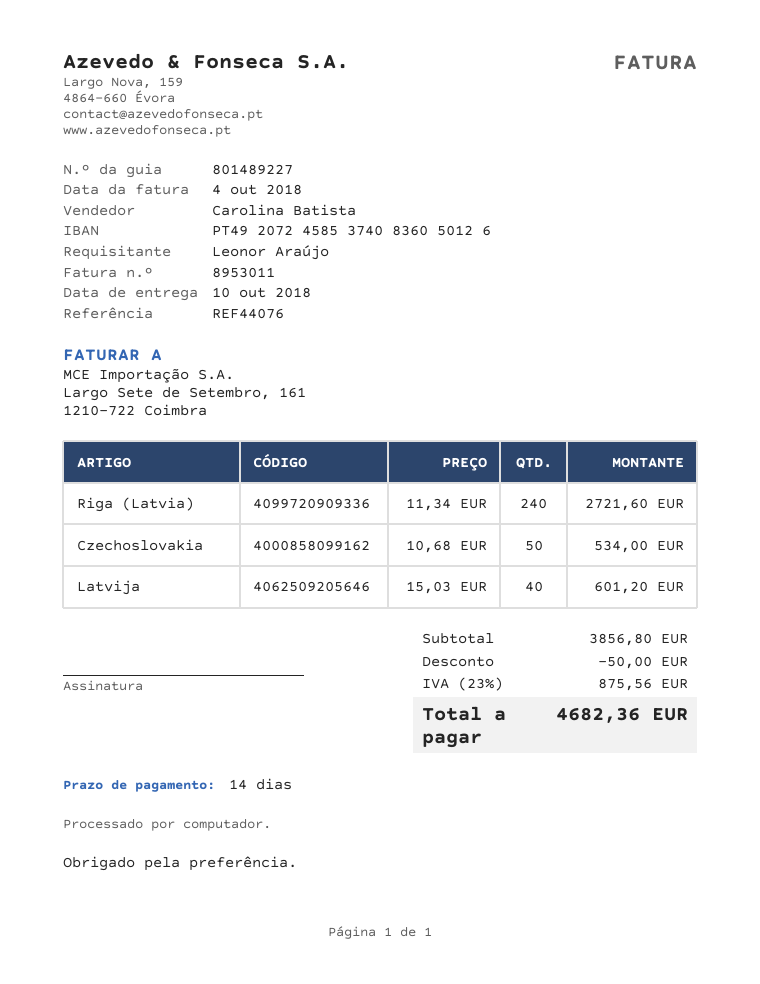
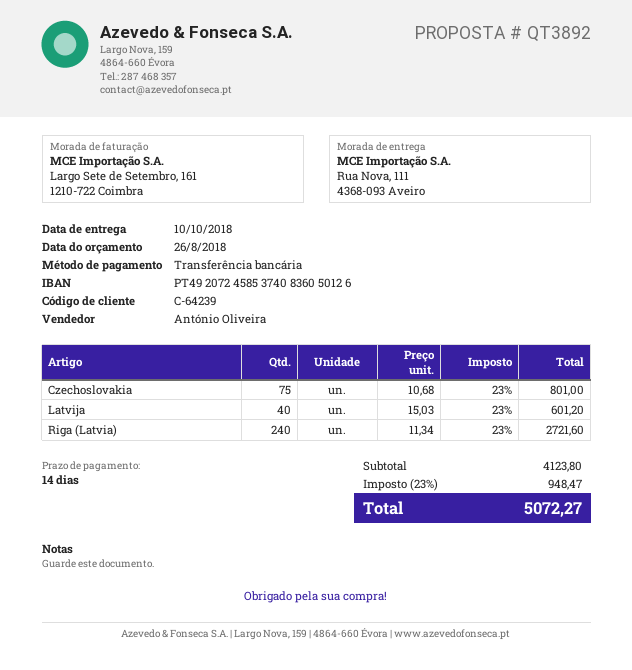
sales rep: Carolina Batista -> António Oliveira
Czechoslovakia: 50 x 10.68 = 534.00 -> 75 x 10.68 = 801.00
subtotal: 3856.80 -> 4123.80
discount: 50.00 -> none
tax: 23% = 875.56 -> 23% = 948.47
total: 4682.36 -> 5072.27

